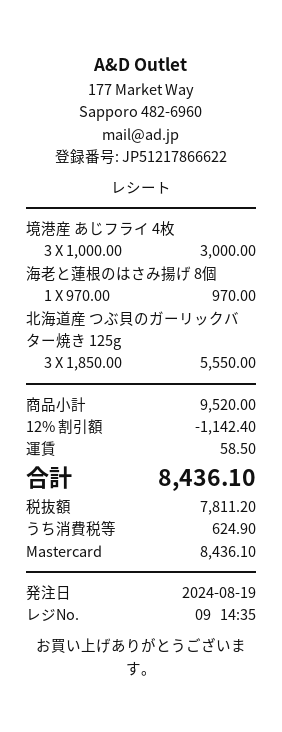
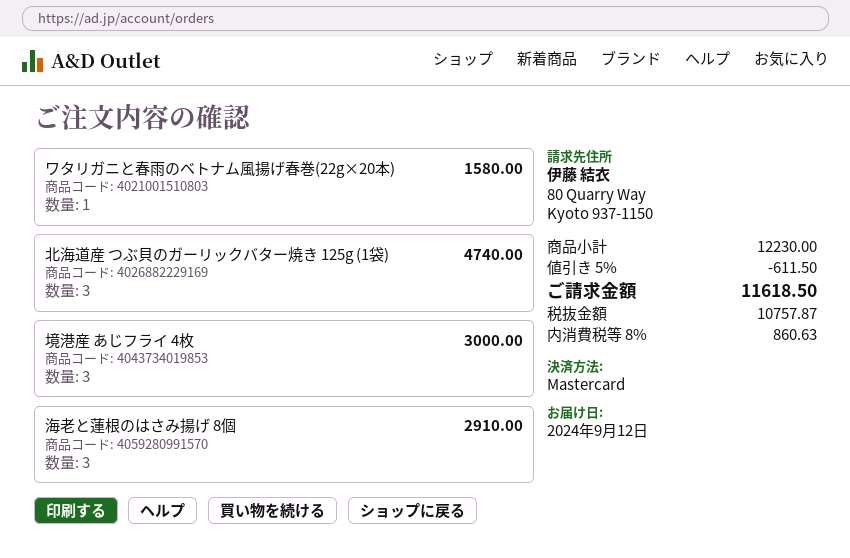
海老と蓮根のはさみ揚げ 8個: 1 for 970.00 -> 3 for 2910.00
北海道産 つぶ貝のガーリックバター焼き 125g: 3 for 5550.00 -> 3 for 4740.00
ワタリガニと春雨のベトナム風揚げ春巻(22g×20本): none -> 1 for 1580.00
subtotal: 9520.00 -> 12230.00
discount: 12% = 1142.40 -> 5% = 611.50
shipping: 58.50 -> none
net: 7811.20 -> 10757.87
tax: 624.90 -> 860.63
total: 8436.10 -> 11618.50

